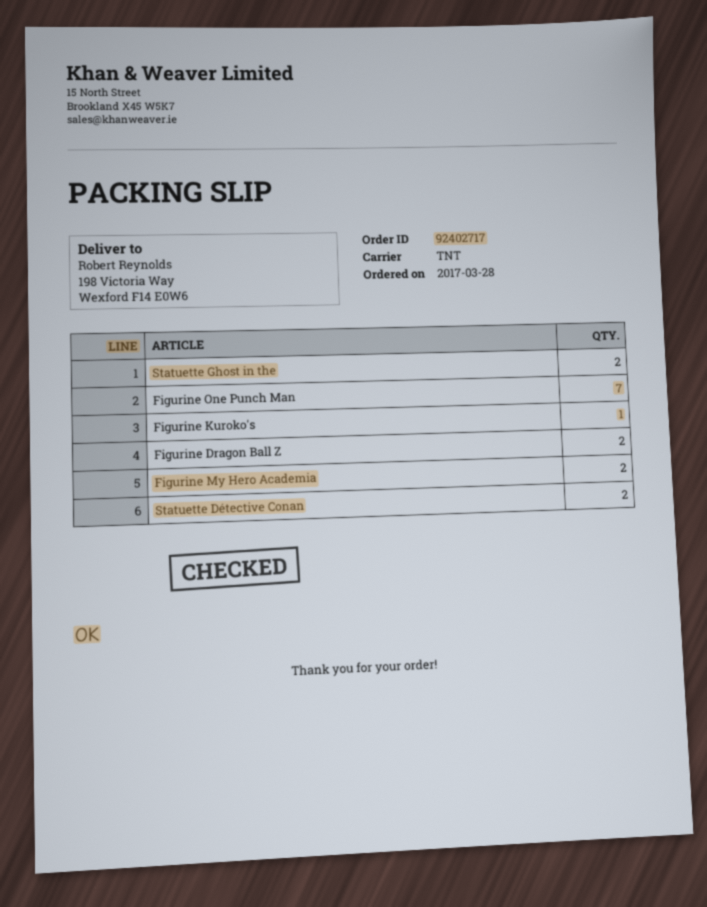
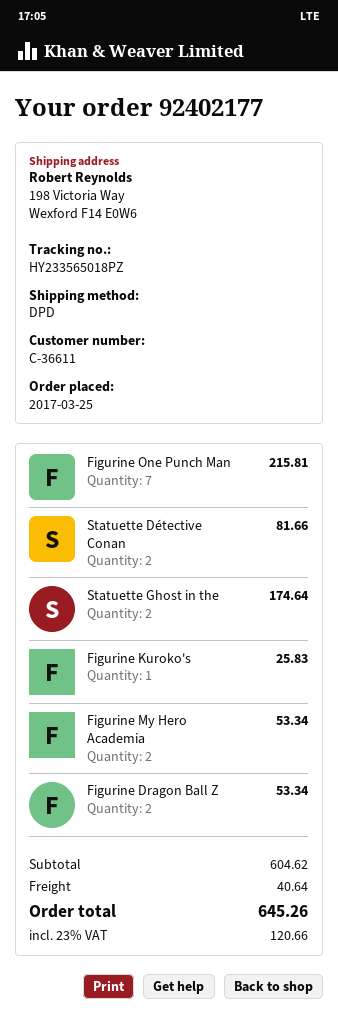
order number: 92402717 -> 92402177
order date: 2017-03-28 -> 2017-03-25
shipping method: TNT -> DPD

